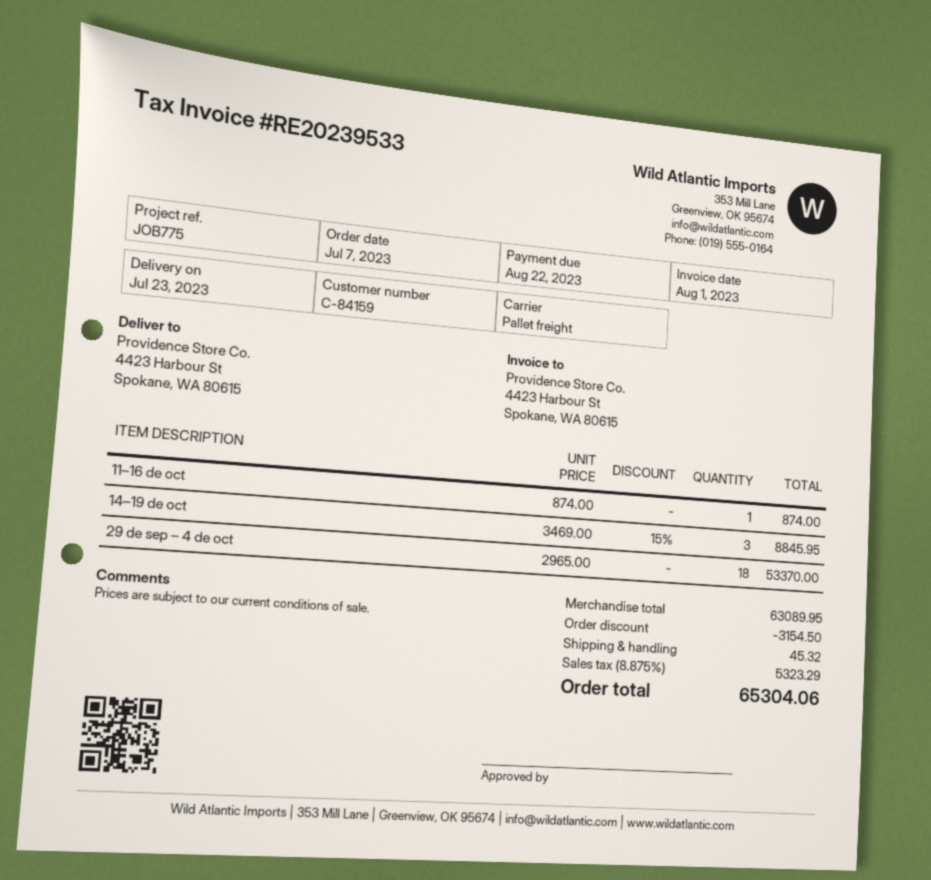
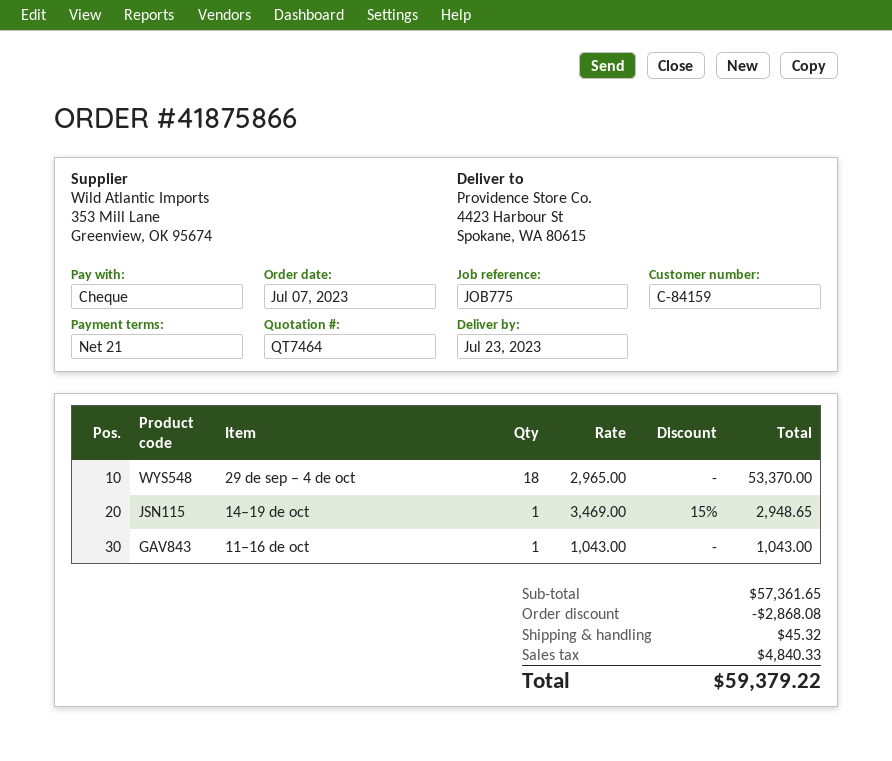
11–16 de oct: 1 x 874.00 = 874.00 -> 1 x 1043.00 = 1043.00
14–19 de oct: 3 x 3469.00 - 15% = 8845.95 -> 1 x 3469.00 - 15% = 2948.65
subtotal: 63089.95 -> 57361.65
discount: 3154.50 -> 2868.08
tax: 5323.29 -> 4840.33
total: 65304.06 -> 59379.22

